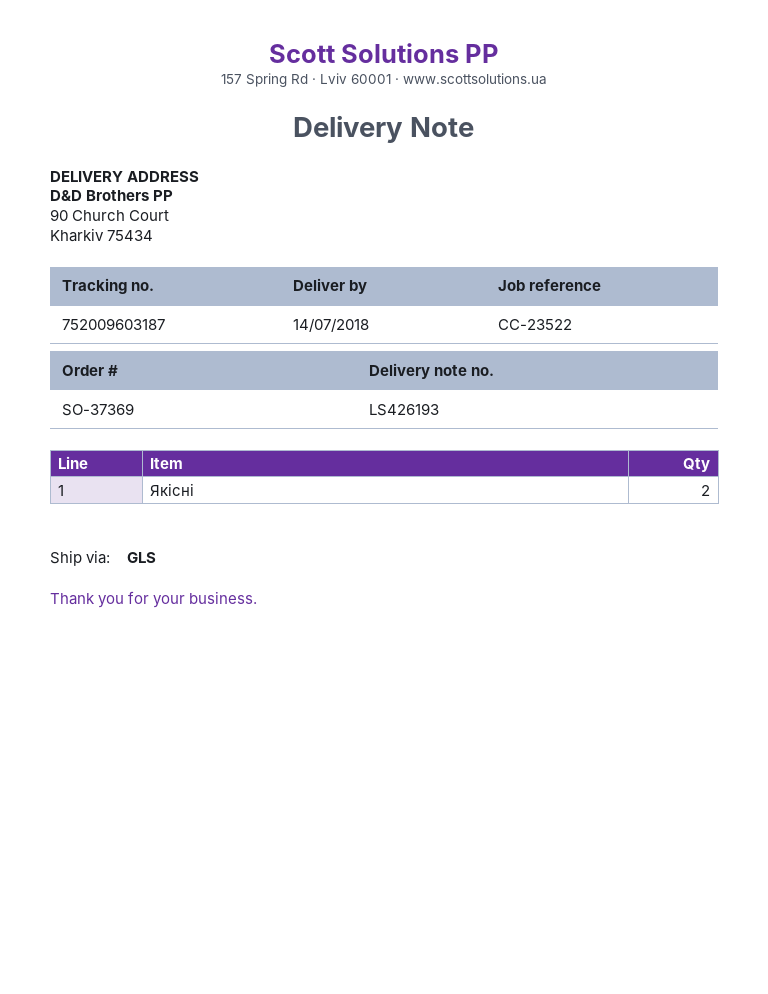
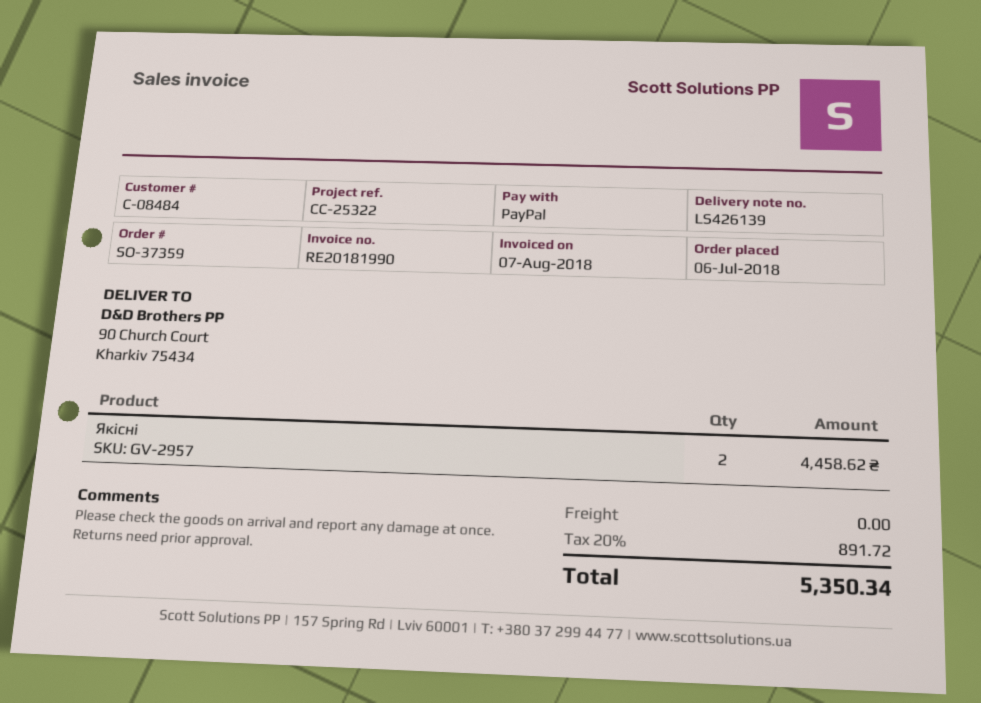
order number: SO-37369 -> SO-37359
delivery note number: LS426193 -> LS426139
reference: CC-23522 -> CC-25322

